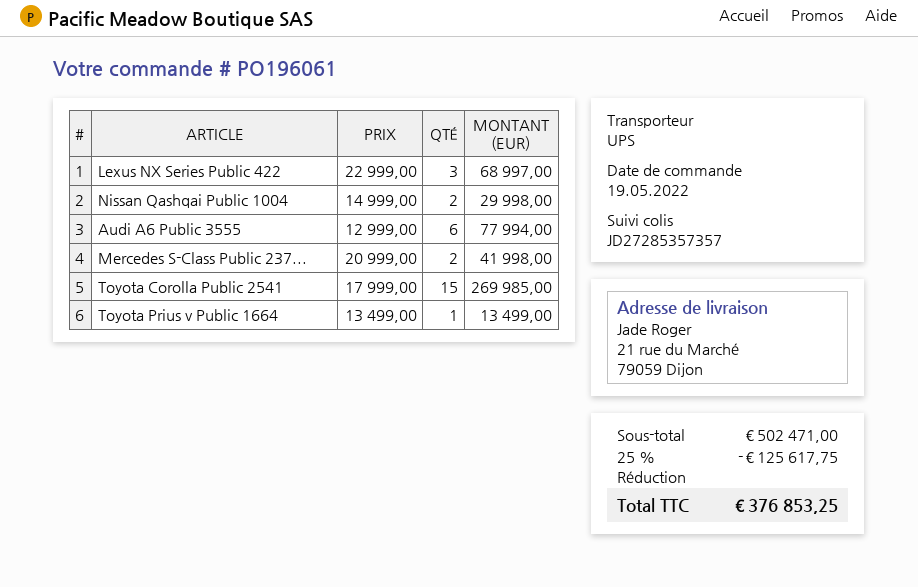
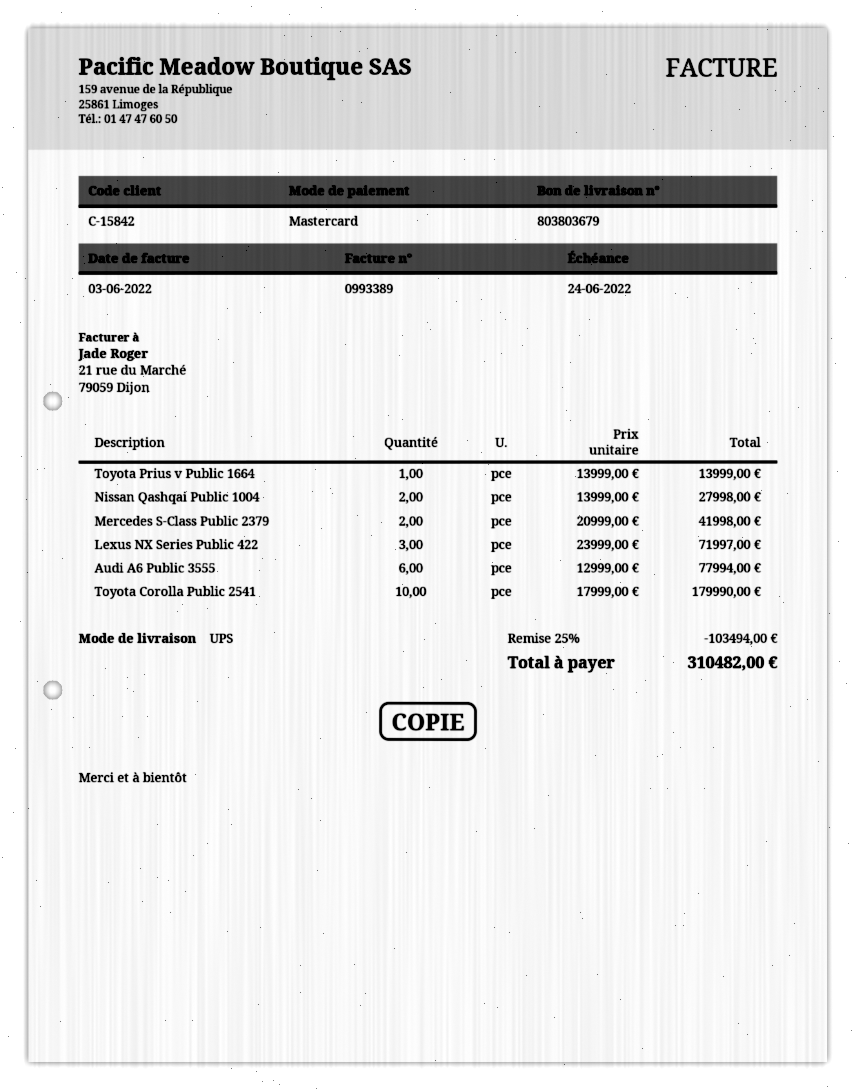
Lexus NX Series Public 422: 3 x 22999.00 = 68997.00 -> 3 x 23999.00 = 71997.00
Nissan Qashqai Public 1004: 2 x 14999.00 = 29998.00 -> 2 x 13999.00 = 27998.00
Toyota Corolla Public 2541: 15 x 17999.00 = 269985.00 -> 10 x 17999.00 = 179990.00
Toyota Prius v Public 1664: 1 x 13499.00 = 13499.00 -> 1 x 13999.00 = 13999.00
discount: 25% = 125617.75 -> 25% = 103494.00
total: 376853.25 -> 310482.00

